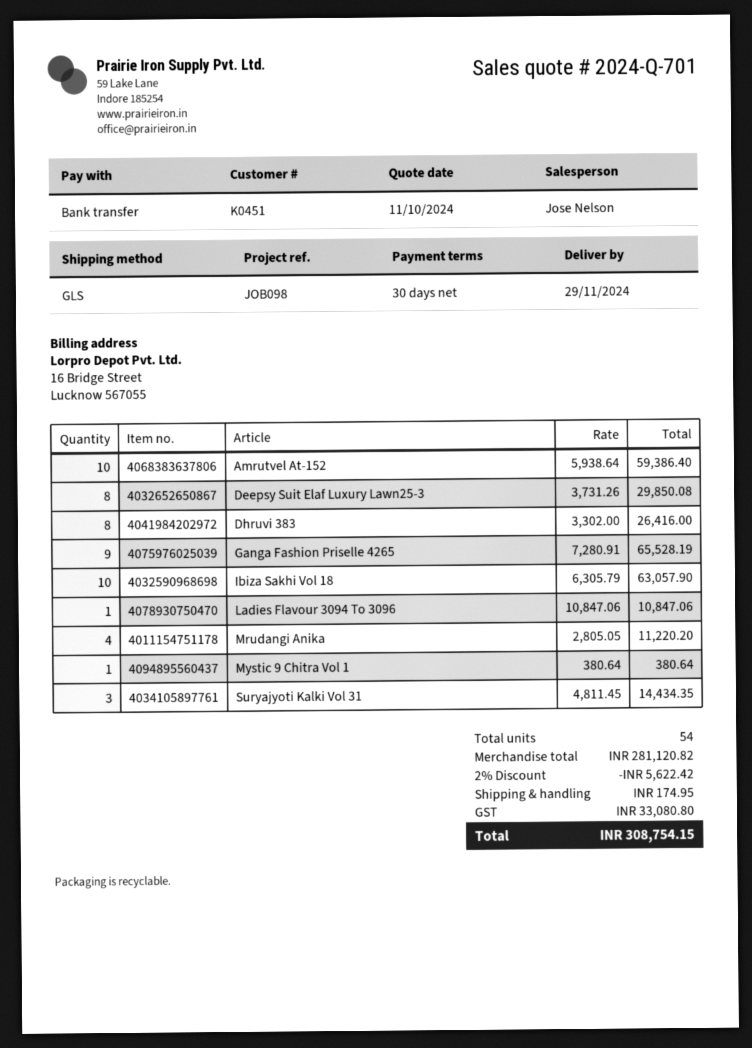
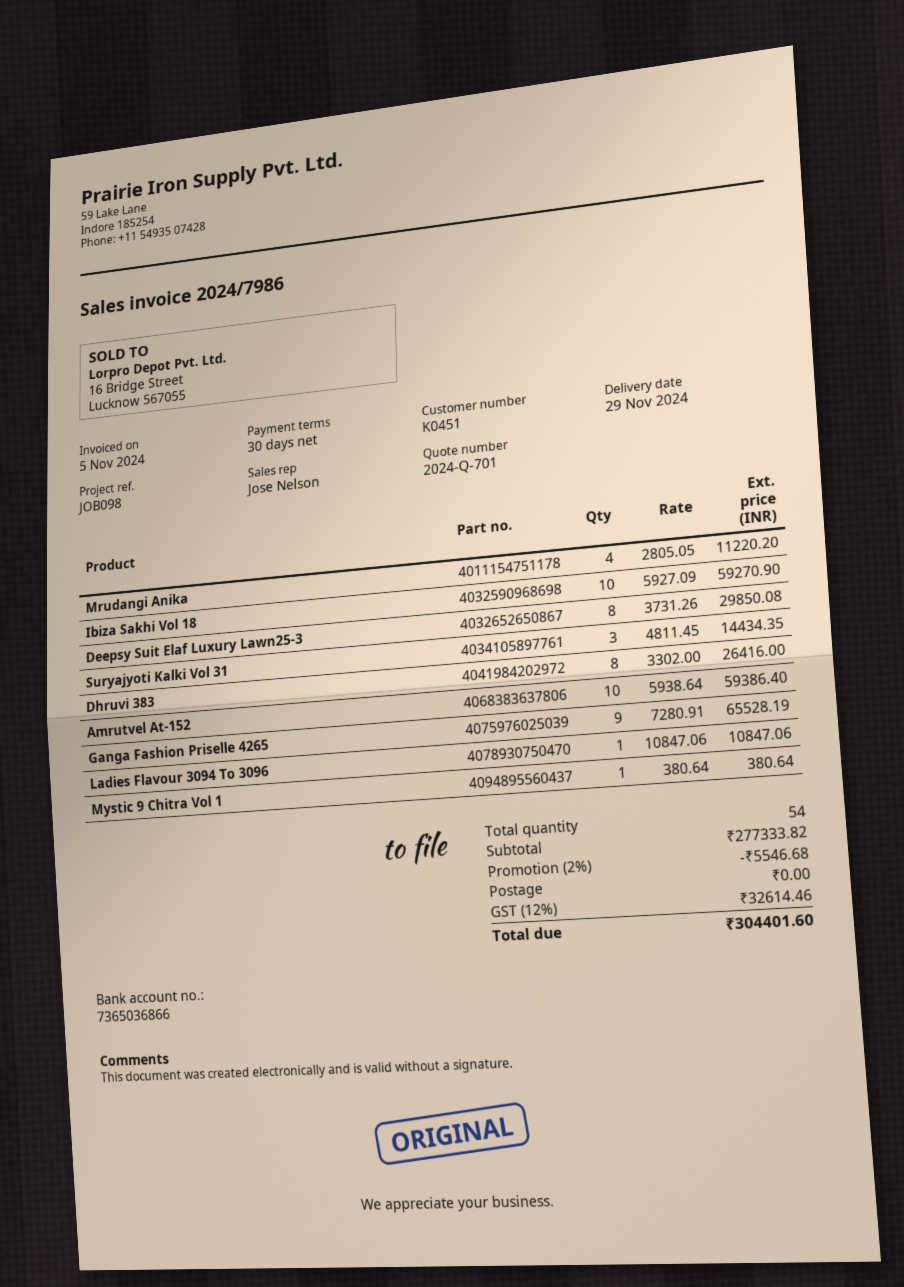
Ibiza Sakhi Vol 18: 10 x 6305.79 = 63057.90 -> 10 x 5927.09 = 59270.90
subtotal: 281120.82 -> 277333.82
discount: 2% = 5622.42 -> 2% = 5546.68
shipping: 174.95 -> 0.00
tax: 33080.80 -> 32614.46
total: 308754.15 -> 304401.60

